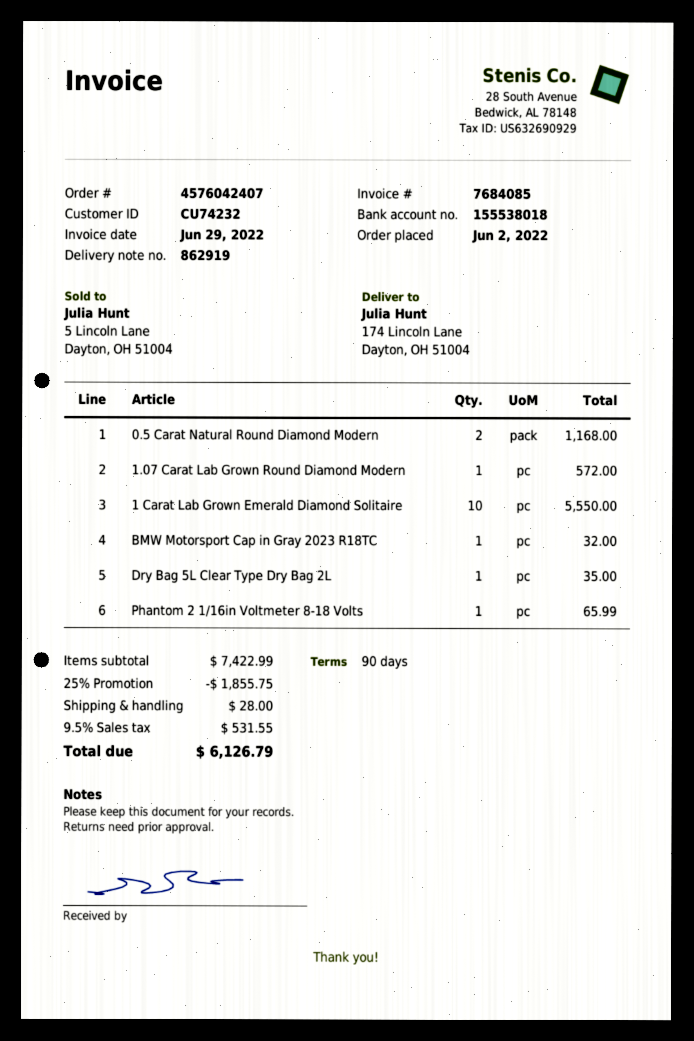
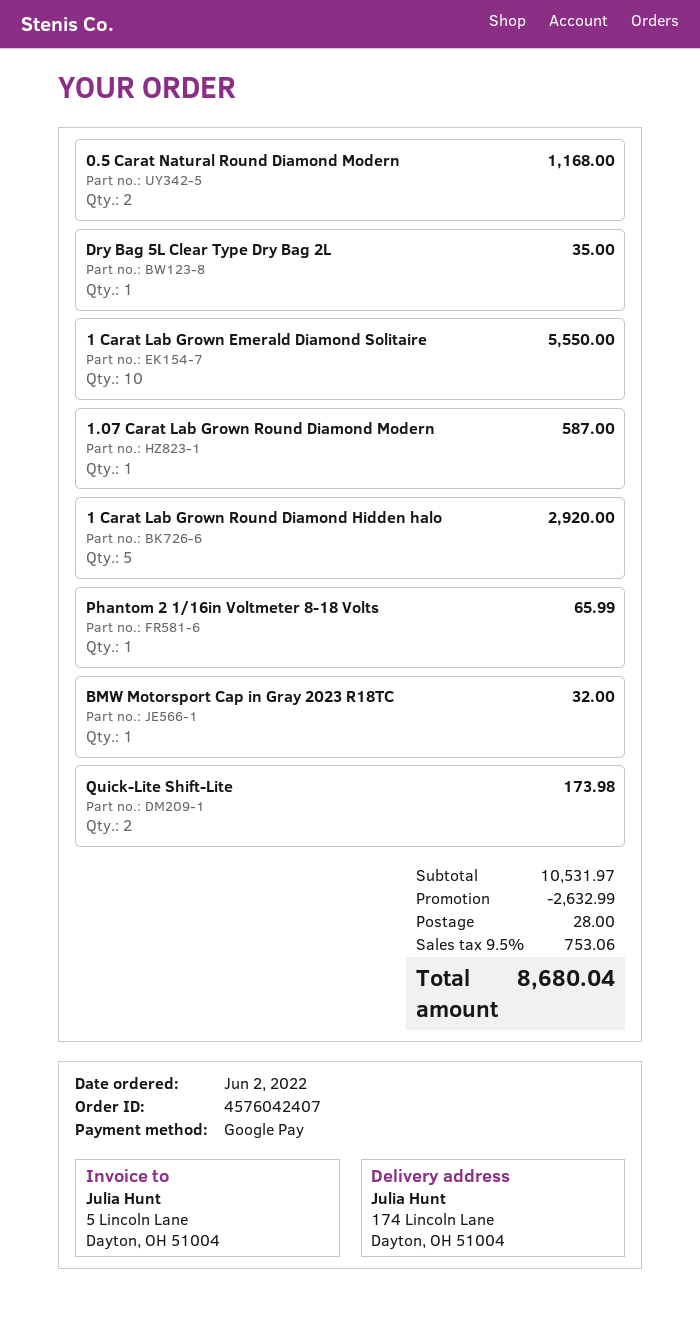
1.07 Carat Lab Grown Round Diamond Modern: 1 for 572.00 -> 1 for 587.00
1 Carat Lab Grown Round Diamond Hidden halo: none -> 5 for 2920.00
Quick-Lite Shift-Lite: none -> 2 for 173.98
subtotal: 7422.99 -> 10531.97
discount: 1855.75 -> 2632.99
tax: 9.5% = 531.55 -> 9.5% = 753.06
total: 6126.79 -> 8680.04

